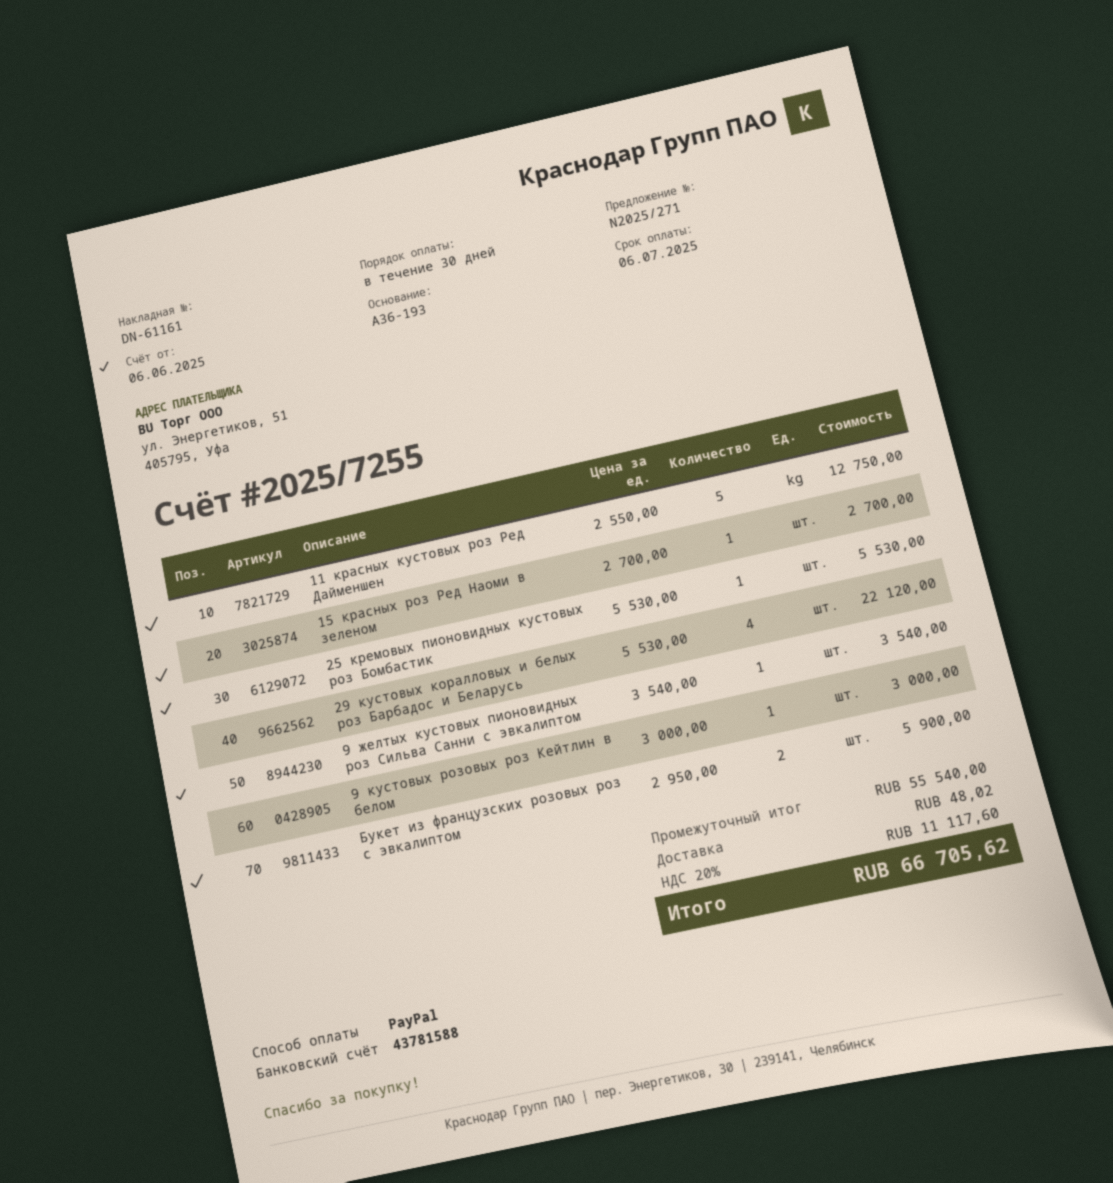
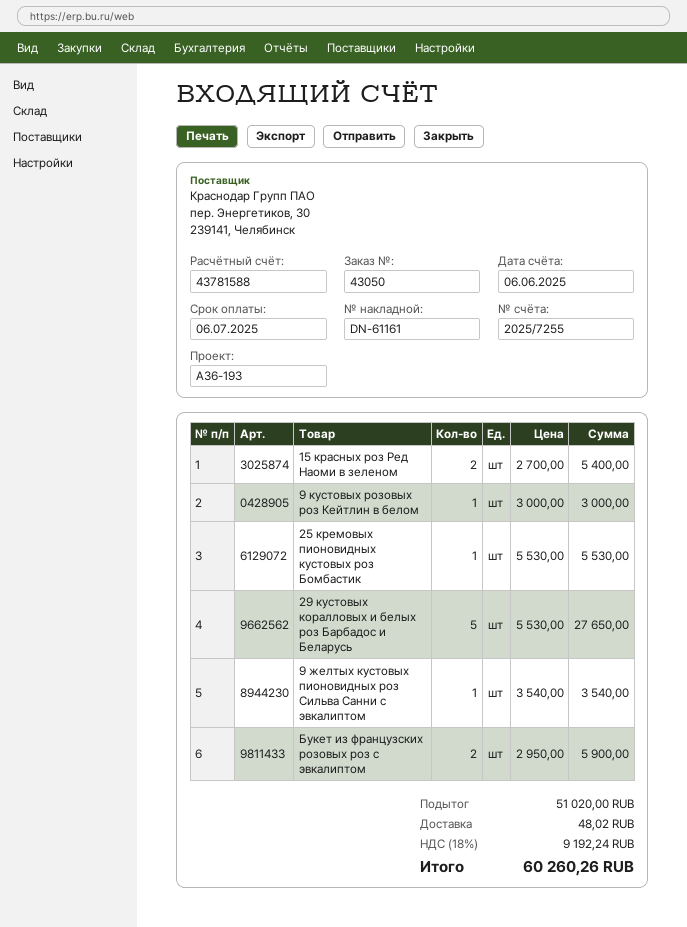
11 красных кустовых роз Ред Дайменшен: 5 x 2550.00 = 12750.00 -> none
15 красных роз Ред Наоми в зеленом: 1 x 2700.00 = 2700.00 -> 2 x 2700.00 = 5400.00
29 кустовых коралловых и белых роз Барбадос и Беларусь: 4 x 5530.00 = 22120.00 -> 5 x 5530.00 = 27650.00
subtotal: 55540.00 -> 51020.00
tax: 20% = 11117.60 -> 18% = 9192.24
total: 66705.62 -> 60260.26

